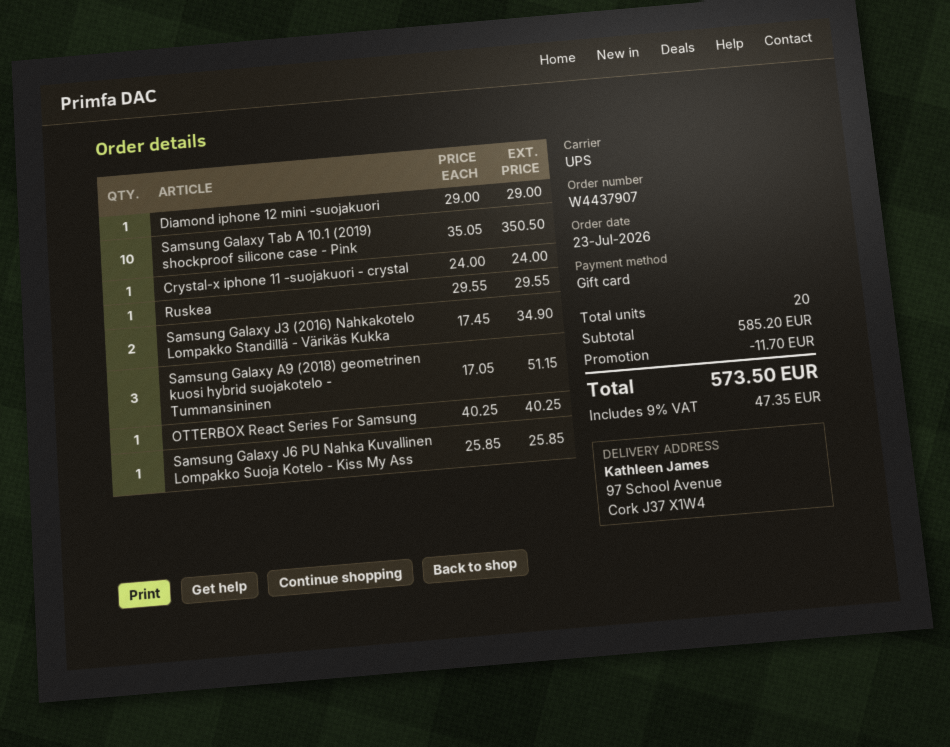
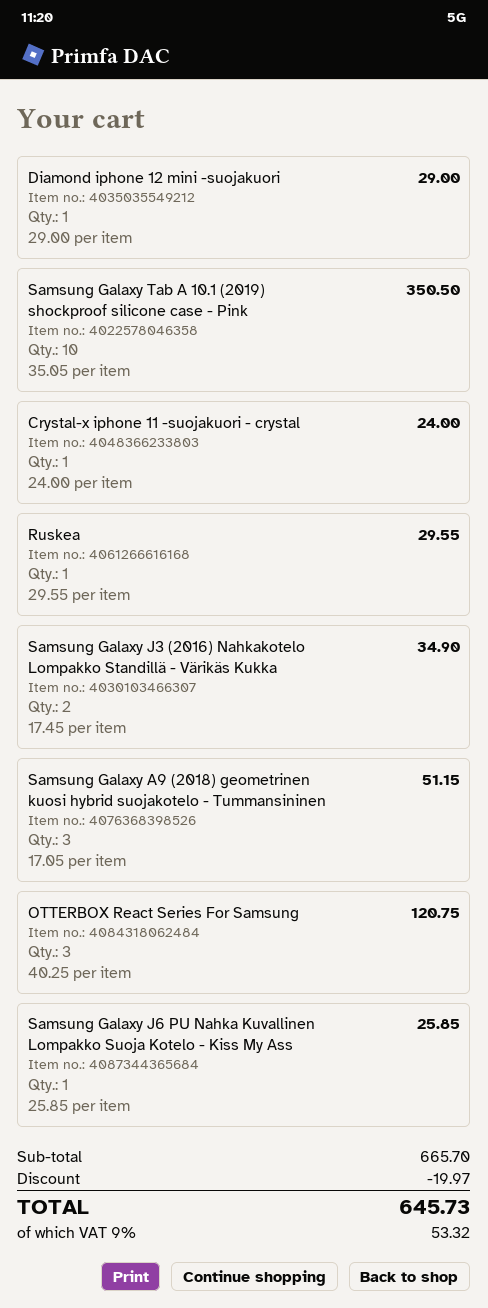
OTTERBOX React Series For Samsung: 1 x 40.25 = 40.25 -> 3 x 40.25 = 120.75
subtotal: 585.20 -> 665.70
discount: 11.70 -> 19.97
tax: 9% = 47.35 -> 9% = 53.32
total: 573.50 -> 645.73

